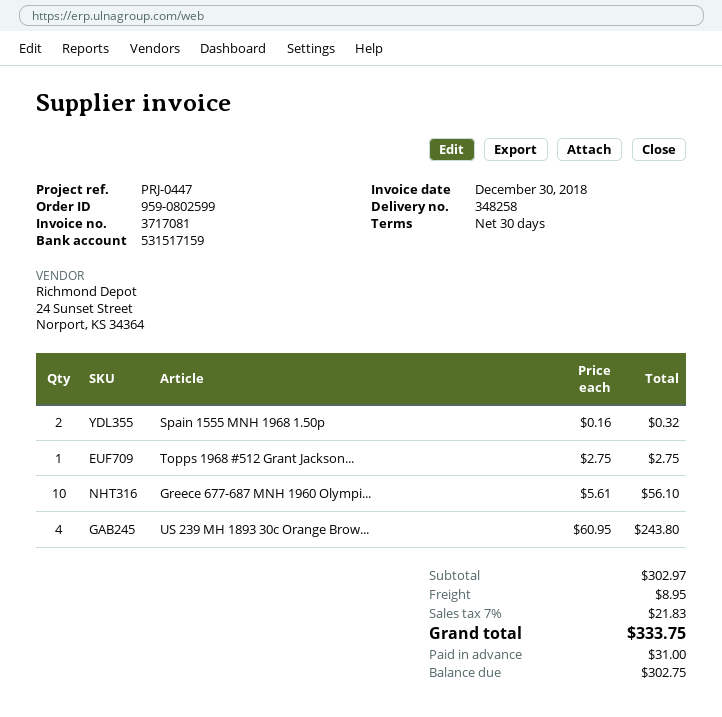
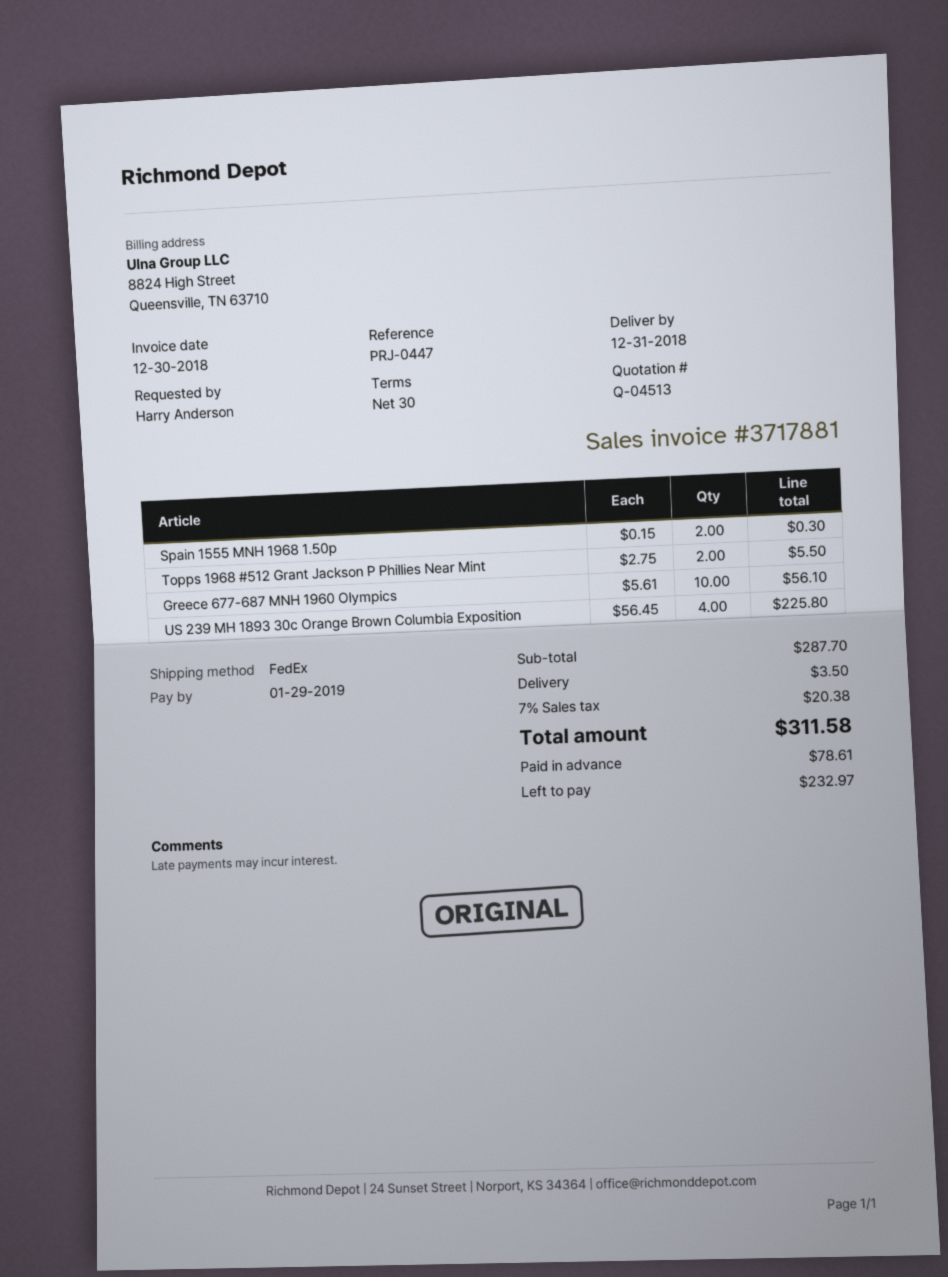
invoice number: 3717081 -> 3717881
Spain 1555 MNH 1968 1.50p: 2 x 0.16 = 0.32 -> 2 x 0.15 = 0.30
Topps 1968 #512 Grant Jackson...: 1 x 2.75 = 2.75 -> 2 x 2.75 = 5.50
US 239 MH 1893 30c Orange Brow...: 4 x 60.95 = 243.80 -> 4 x 56.45 = 225.80
subtotal: 302.97 -> 287.70
shipping: 8.95 -> 3.50
tax: 7% = 21.83 -> 7% = 20.38
total: 333.75 -> 311.58
deposit: 31.00 -> 78.61
balance: 302.75 -> 232.97

